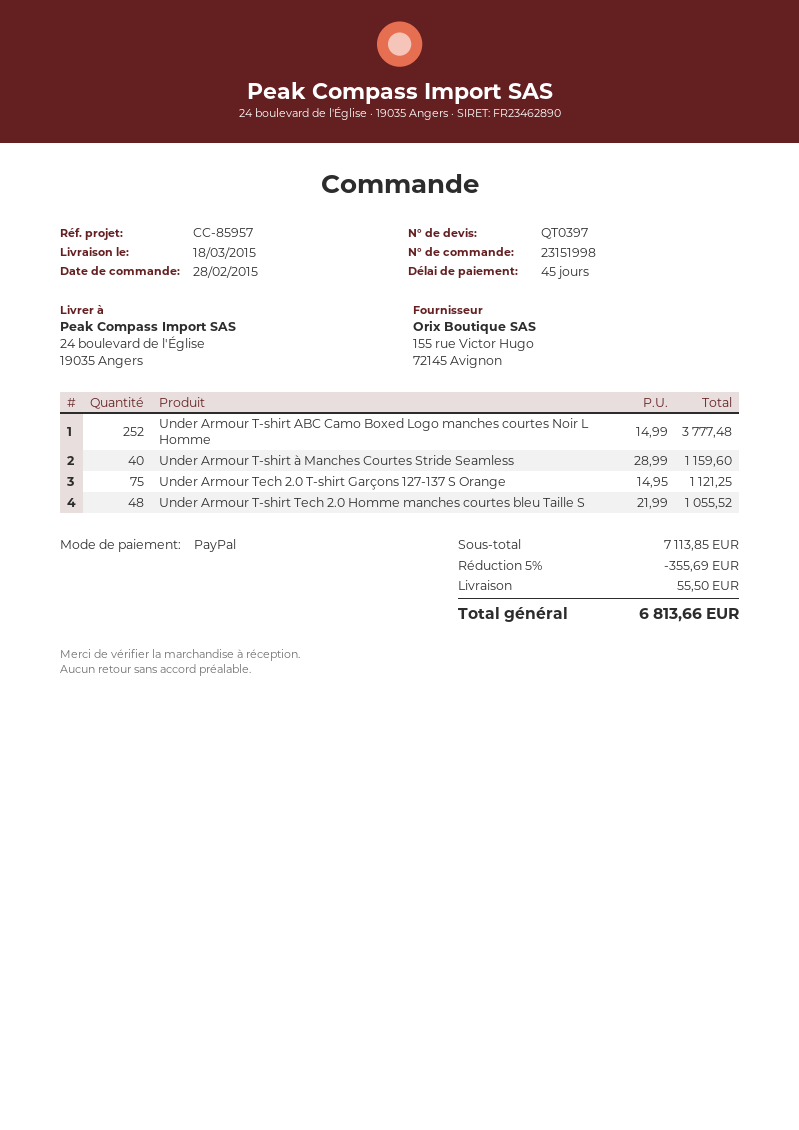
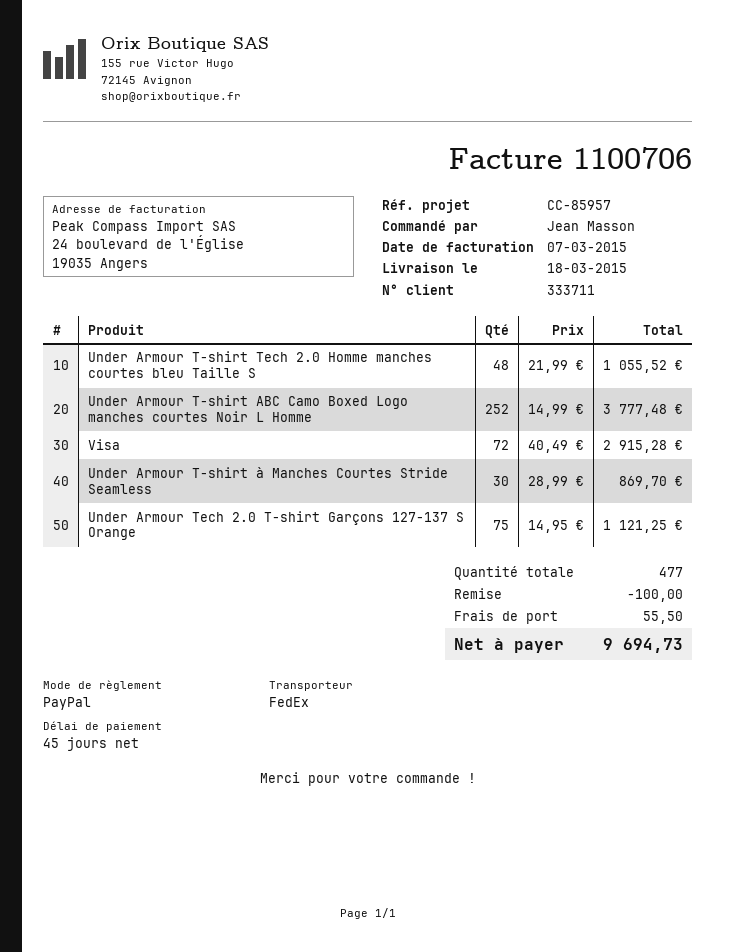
Under Armour T-shirt à Manches Courtes Stride Seamless: 40 x 28.99 = 1159.60 -> 30 x 28.99 = 869.70
Visa: none -> 72 x 40.49 = 2915.28
discount: 355.69 -> 100.00
total: 6813.66 -> 9694.73

